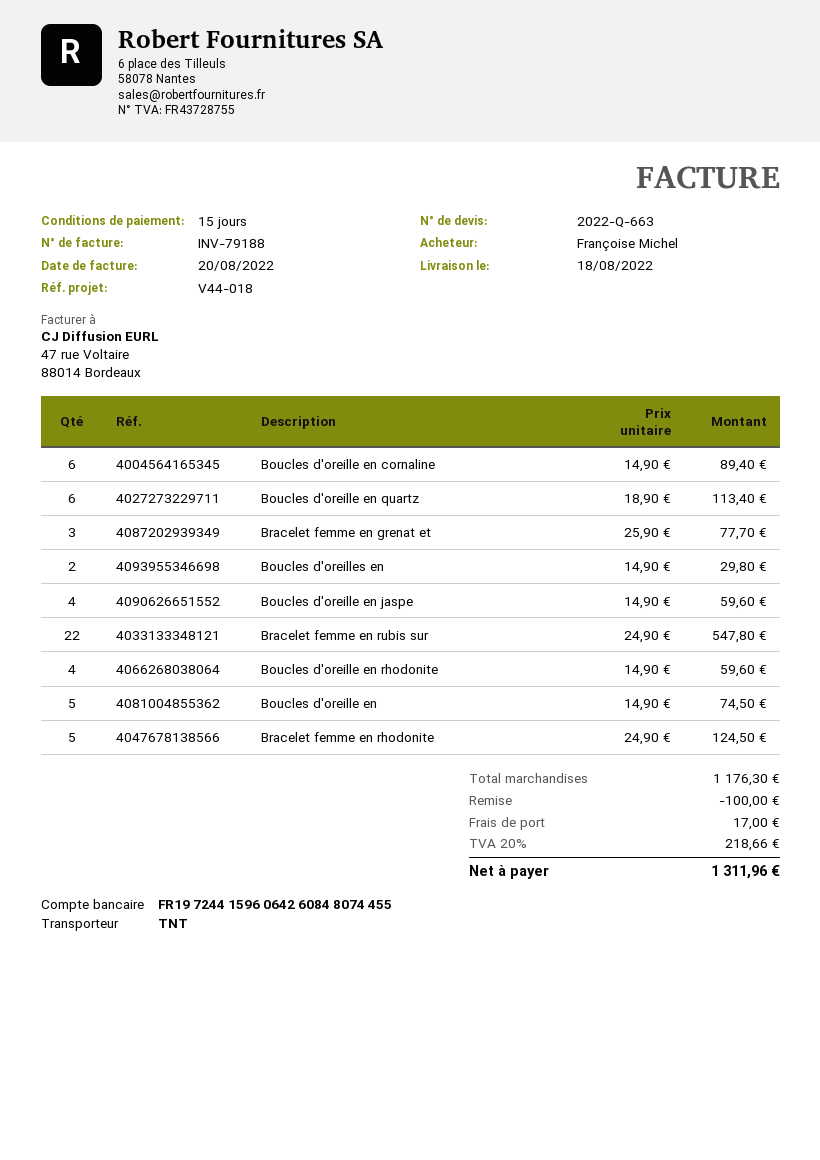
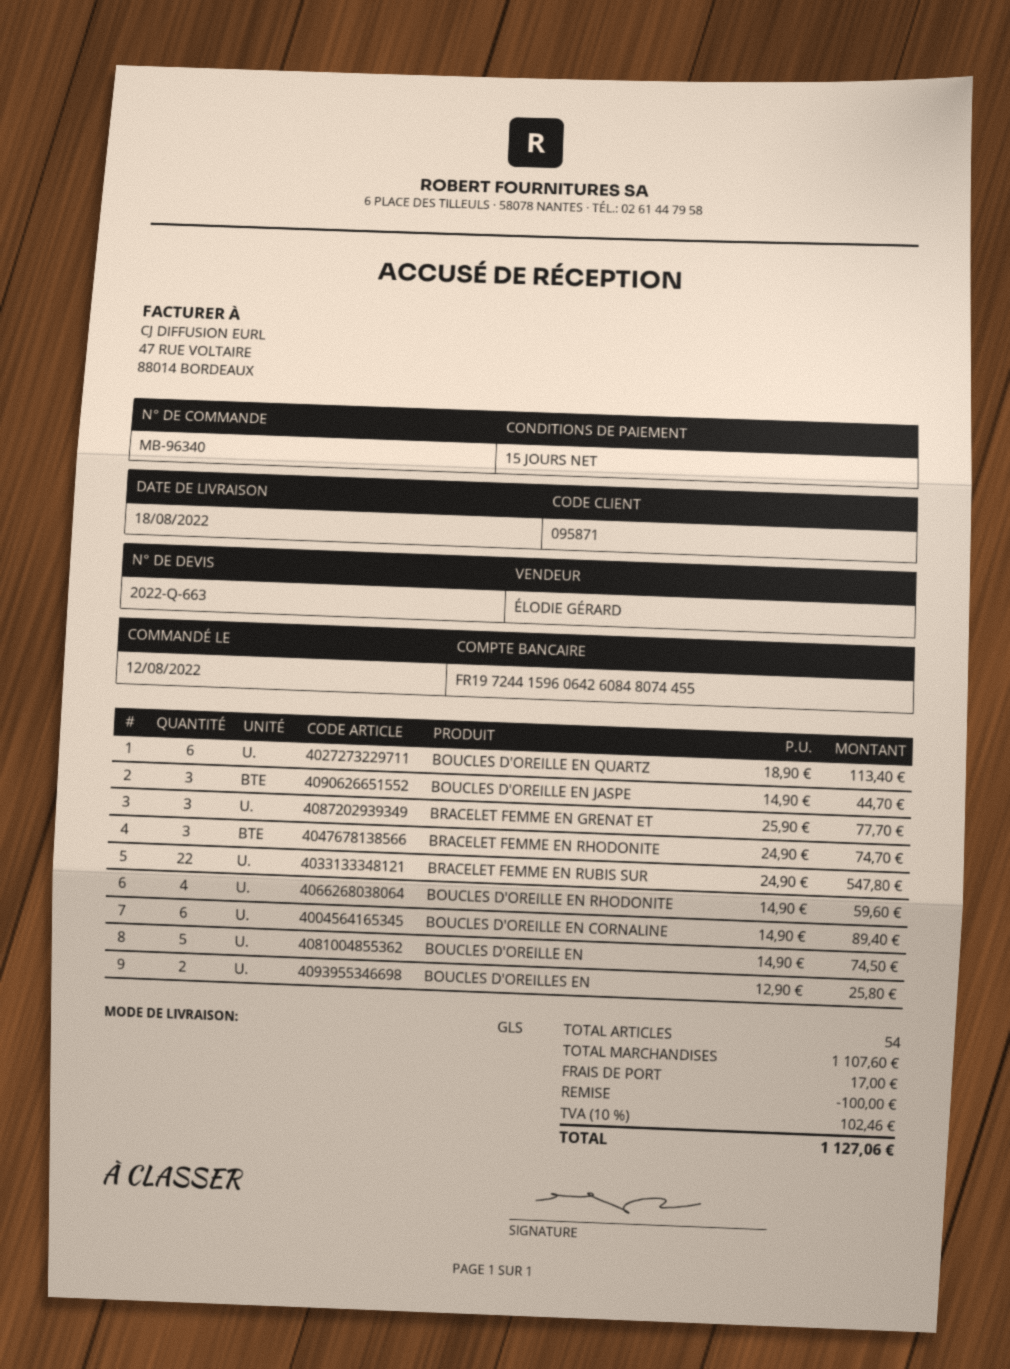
shipping method: TNT -> GLS
Boucles d'oreilles en: 2 x 14.90 = 29.80 -> 2 x 12.90 = 25.80
Boucles d'oreille en jaspe: 4 x 14.90 = 59.60 -> 3 x 14.90 = 44.70
Bracelet femme en rhodonite: 5 x 24.90 = 124.50 -> 3 x 24.90 = 74.70
subtotal: 1176.30 -> 1107.60
tax: 20% = 218.66 -> 10% = 102.46
total: 1311.96 -> 1127.06

